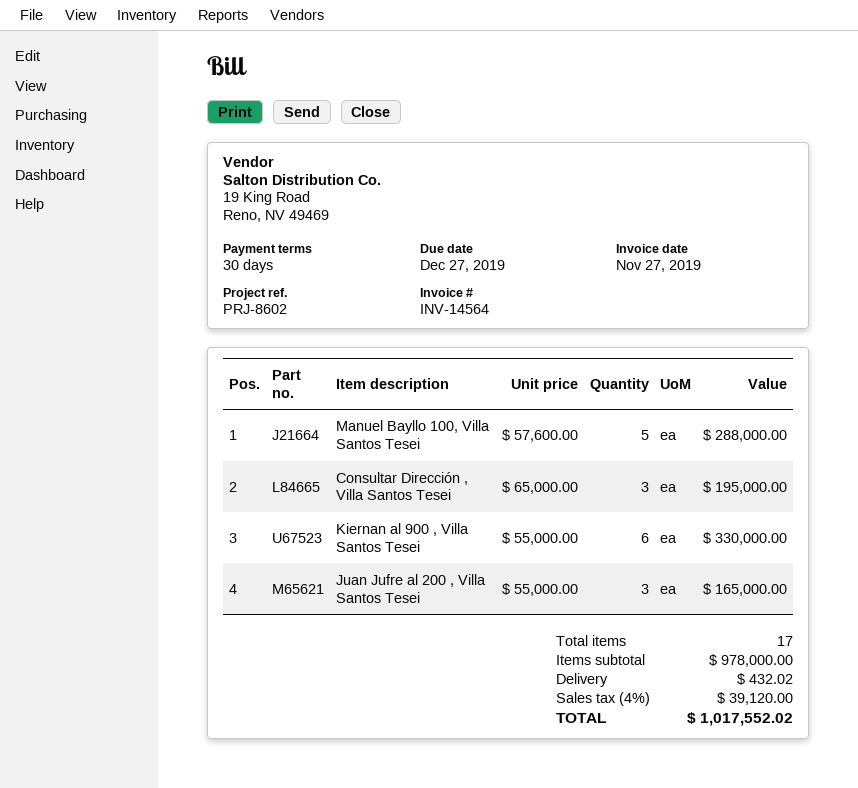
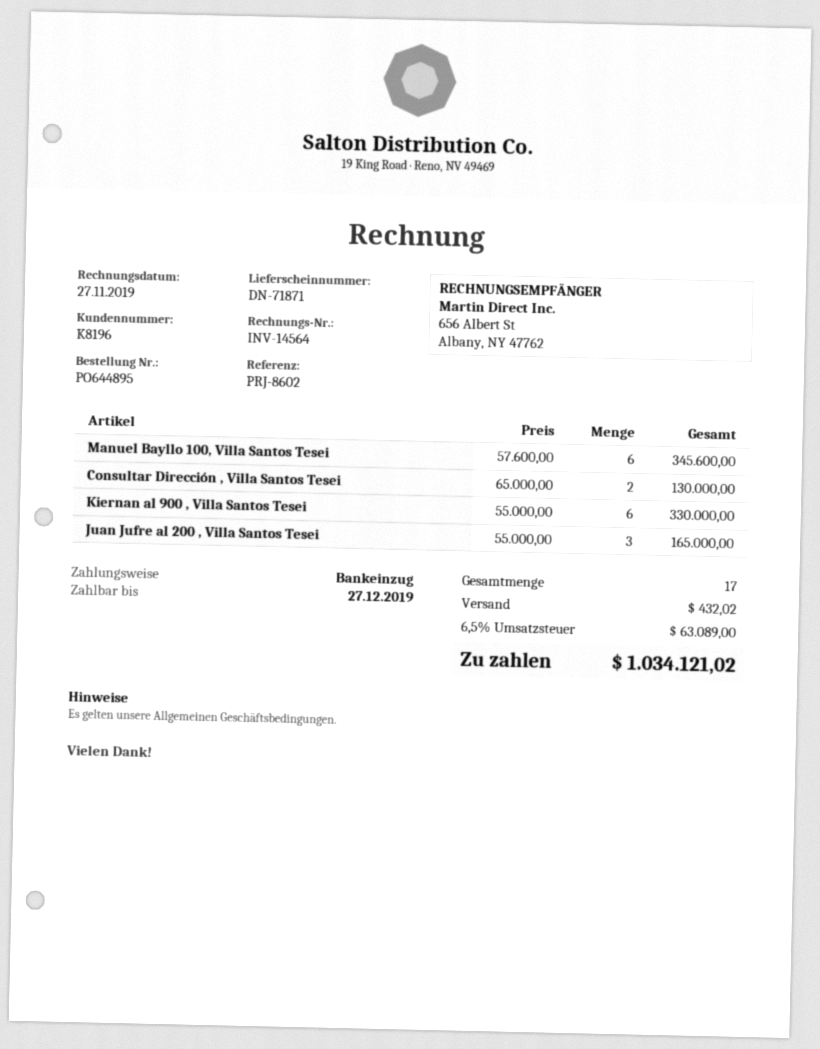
Manuel Bayllo 100, Villa Santos Tesei: 5 x 57600.00 = 288000.00 -> 6 x 57600.00 = 345600.00
Consultar Dirección , Villa Santos Tesei: 3 x 65000.00 = 195000.00 -> 2 x 65000.00 = 130000.00
tax: 4% = 39120.00 -> 6.5% = 63089.00
total: 1017552.02 -> 1034121.02

